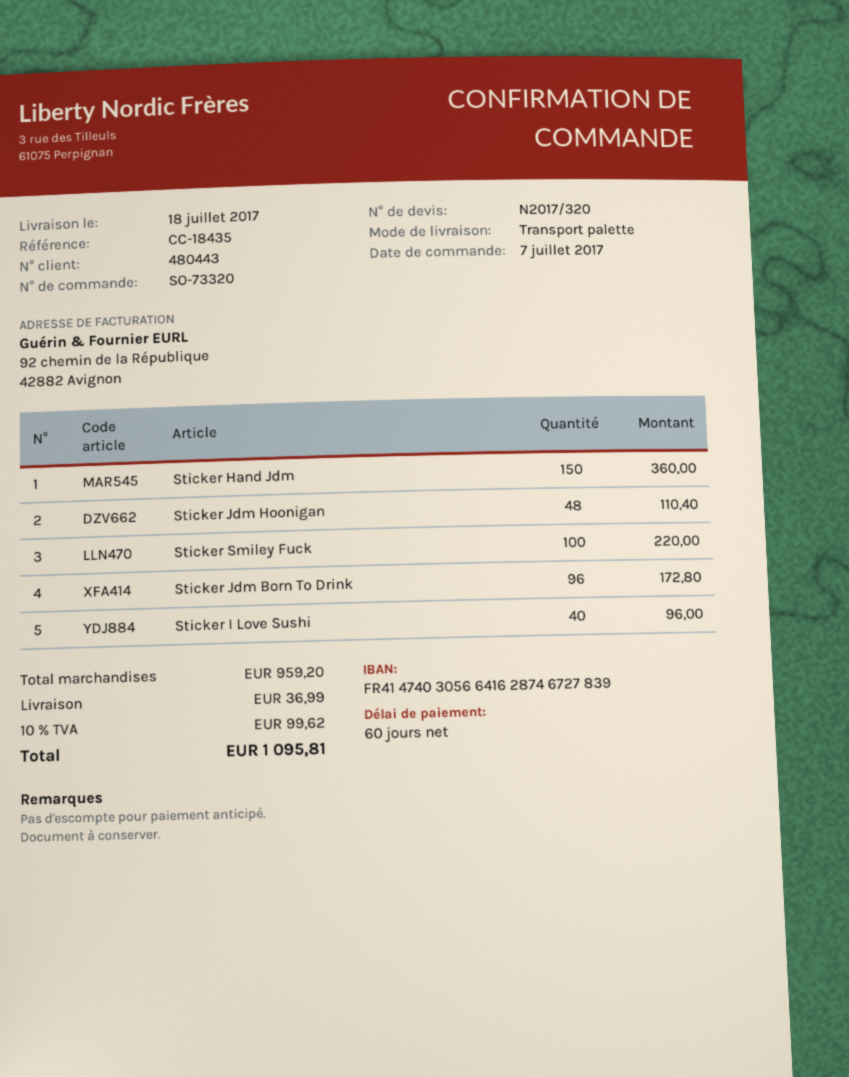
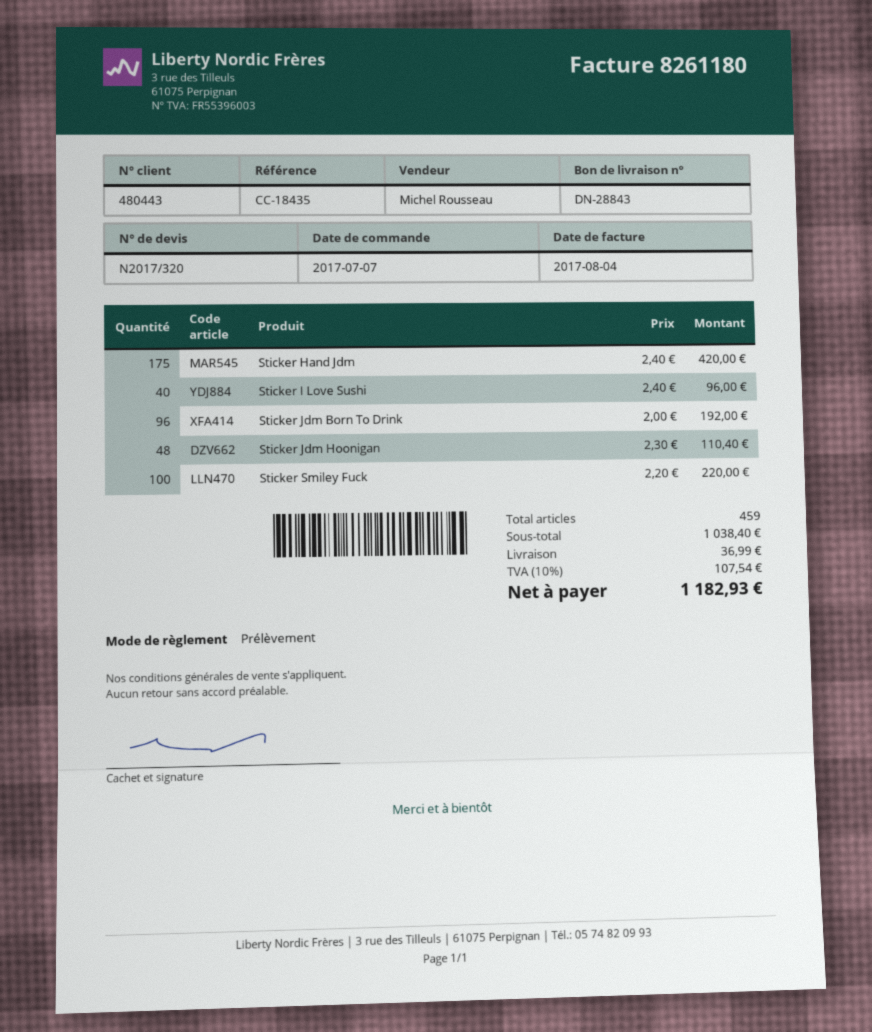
Sticker Hand Jdm: 150 for 360.00 -> 175 for 420.00
Sticker Jdm Born To Drink: 96 for 172.80 -> 96 for 192.00
subtotal: 959.20 -> 1038.40
tax: 10% = 99.62 -> 10% = 107.54
total: 1095.81 -> 1182.93

